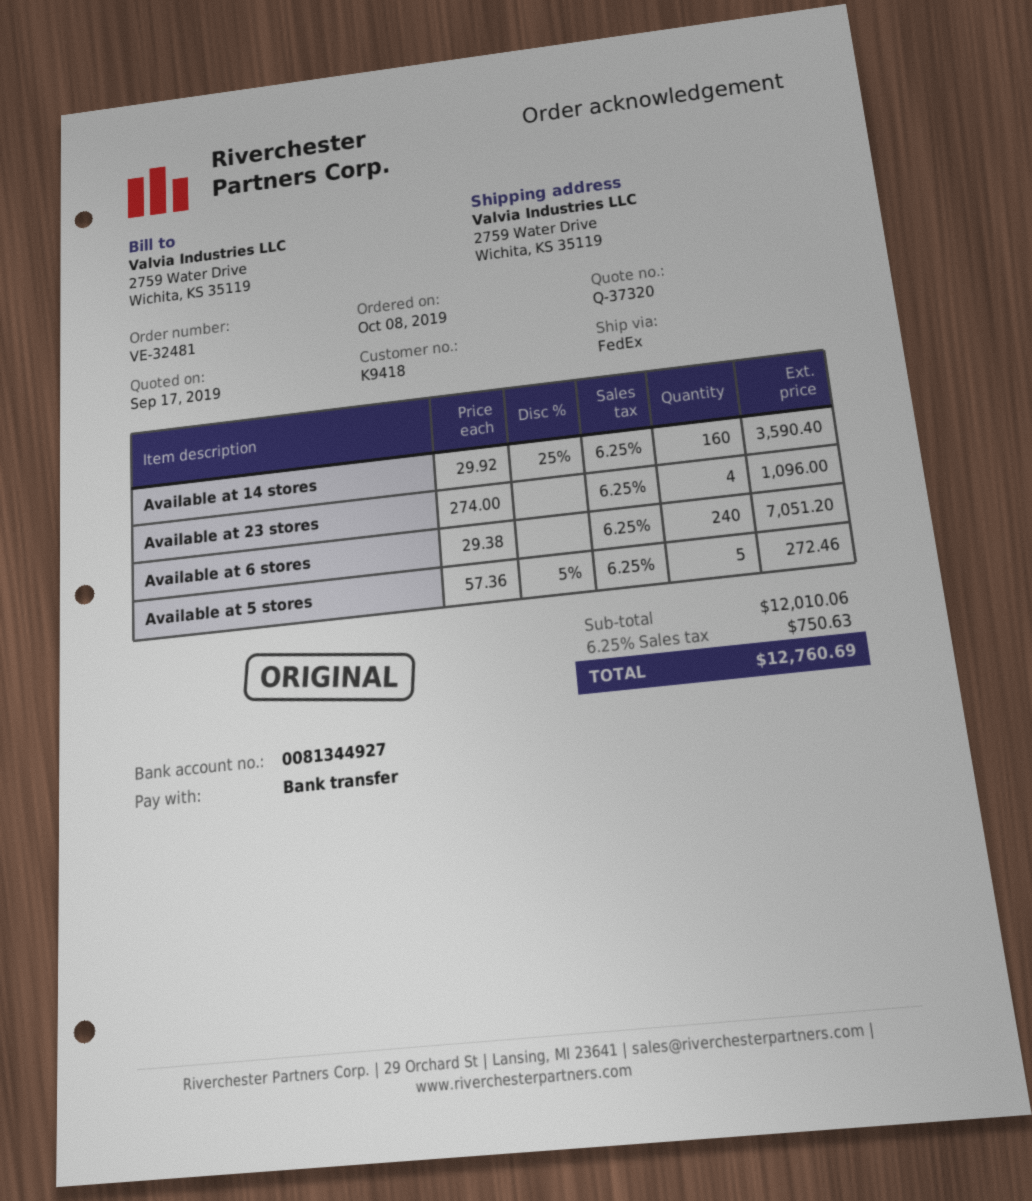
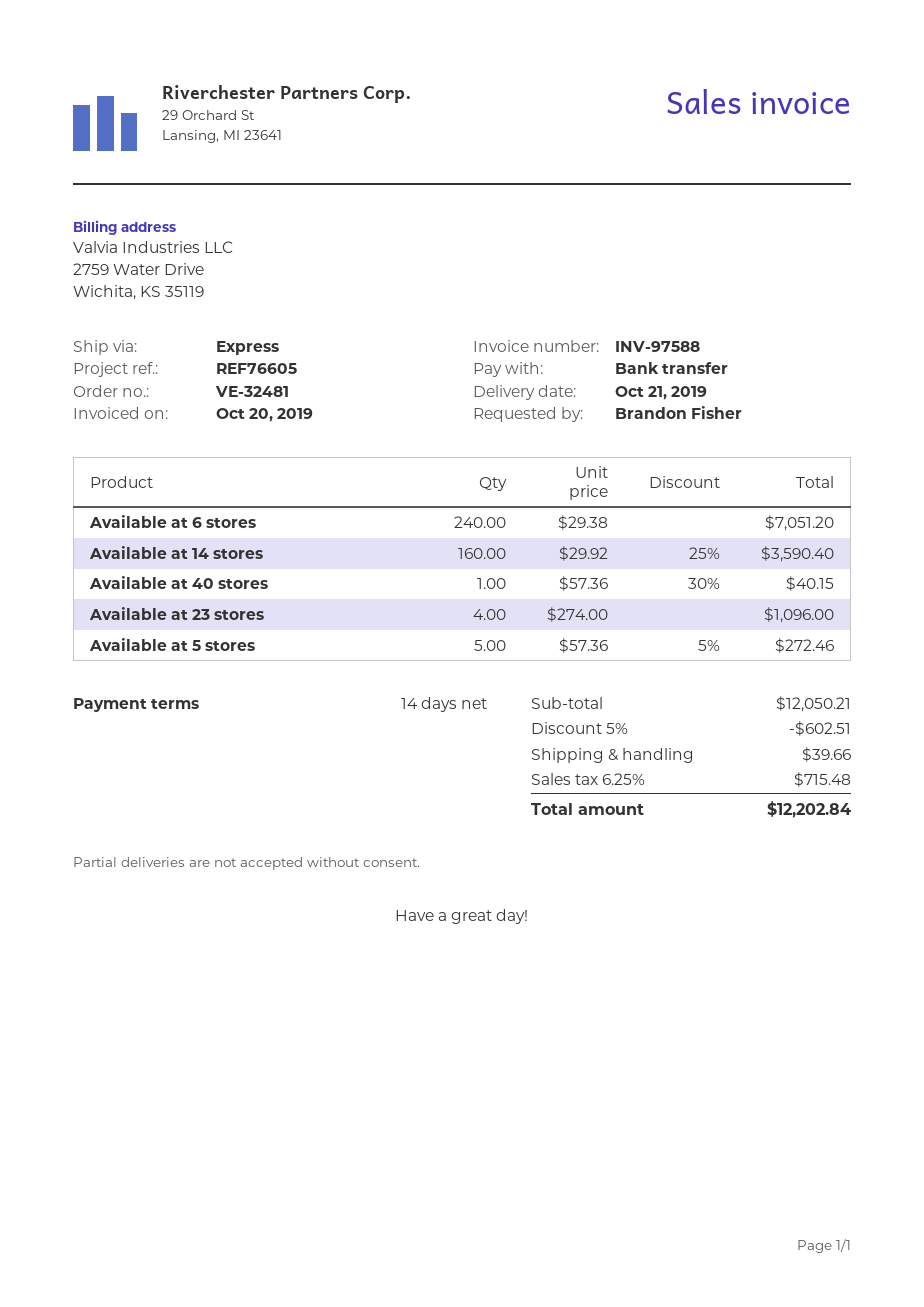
shipping method: FedEx -> express
Available at 40 stores: none -> 1 x 57.36 - 30% = 40.15
subtotal: 12010.06 -> 12050.21
discount: none -> 5% = 602.51
shipping: none -> 39.66
tax: 6.25% = 750.63 -> 6.25% = 715.48
total: 12760.69 -> 12202.84

